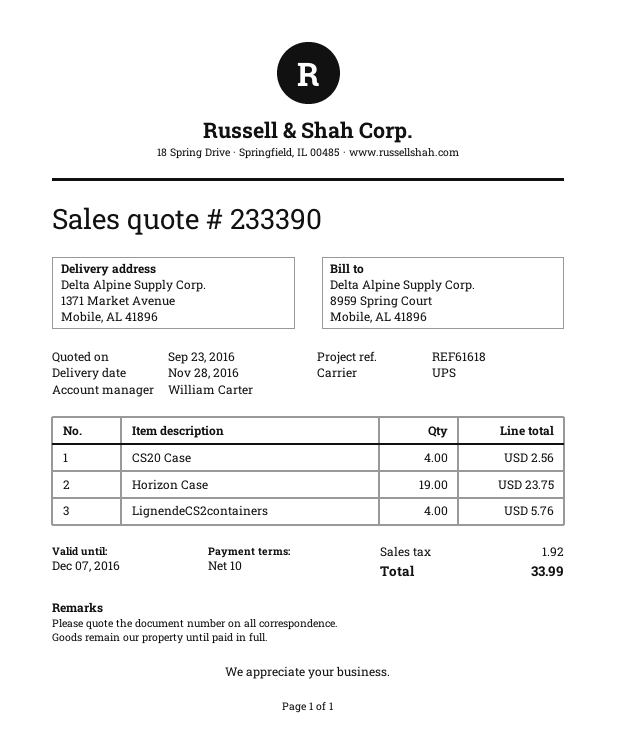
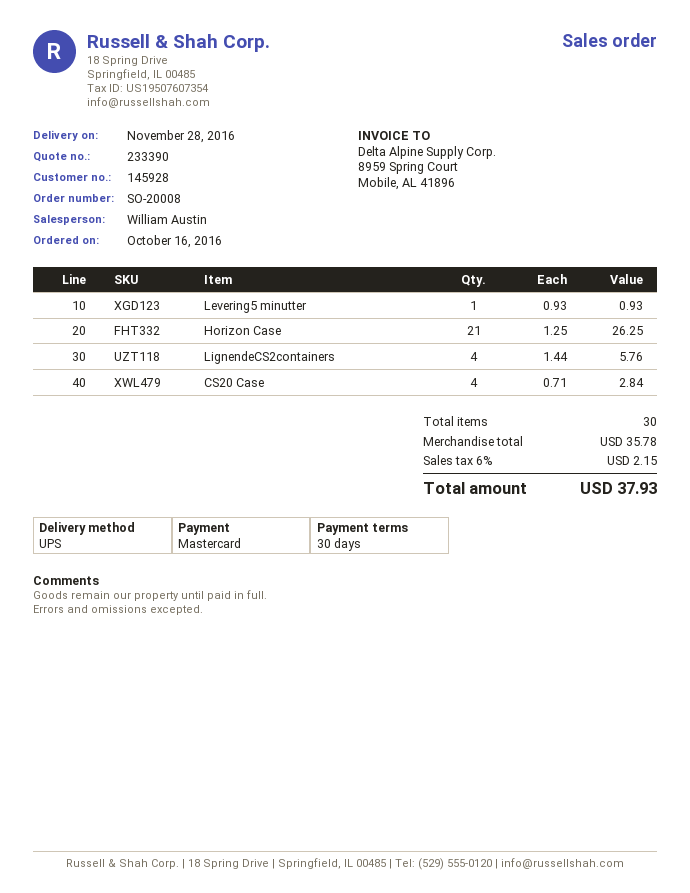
payment terms: 10 days -> 30 days
sales rep: William Carter -> William Austin
CS20 Case: 4 for 2.56 -> 4 for 2.84
Horizon Case: 19 for 23.75 -> 21 for 26.25
Levering5 minutter: none -> 1 for 0.93
tax: 1.92 -> 2.15
total: 33.99 -> 37.93

